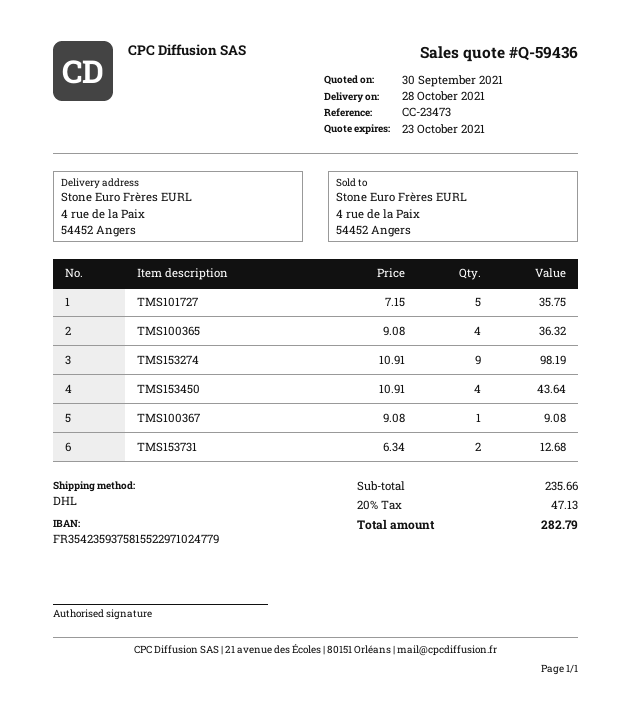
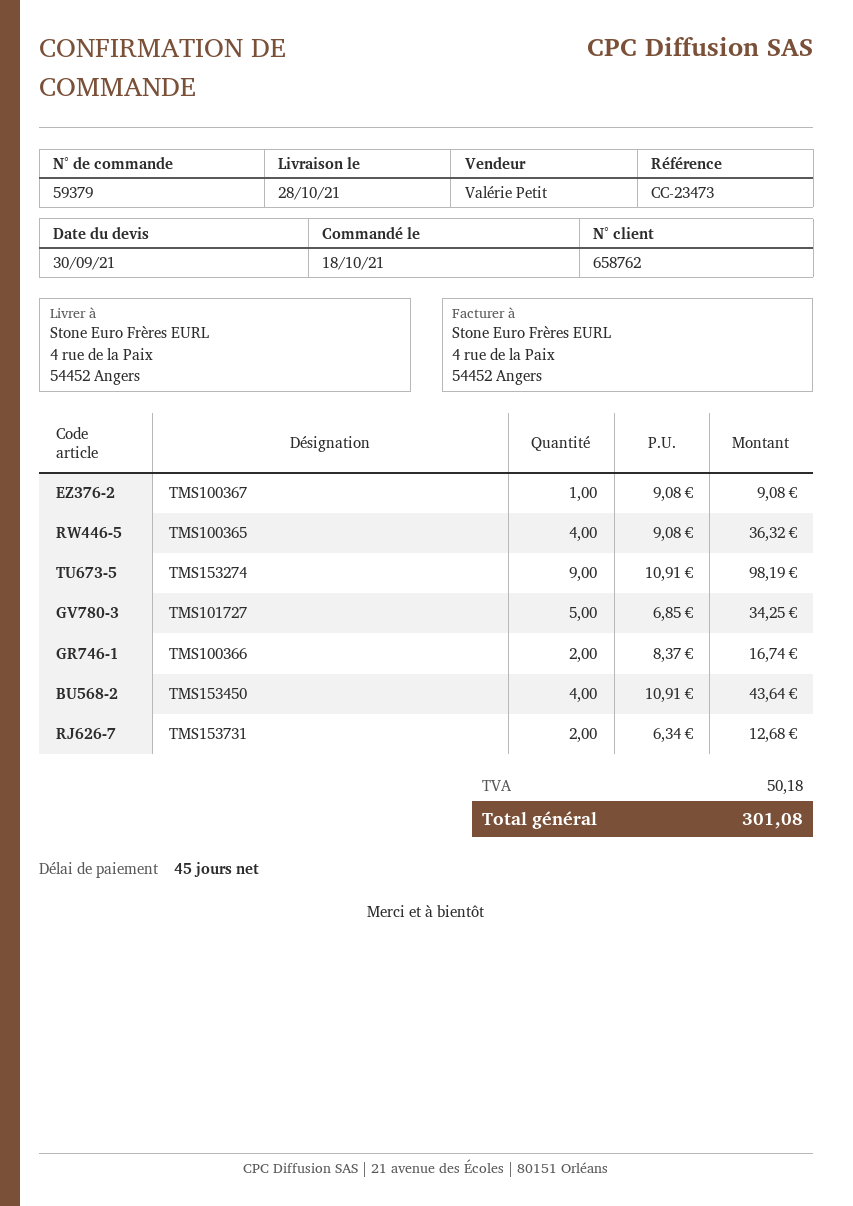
TMS101727: 5 x 7.15 = 35.75 -> 5 x 6.85 = 34.25
TMS100366: none -> 2 x 8.37 = 16.74
tax: 47.13 -> 50.18
total: 282.79 -> 301.08

